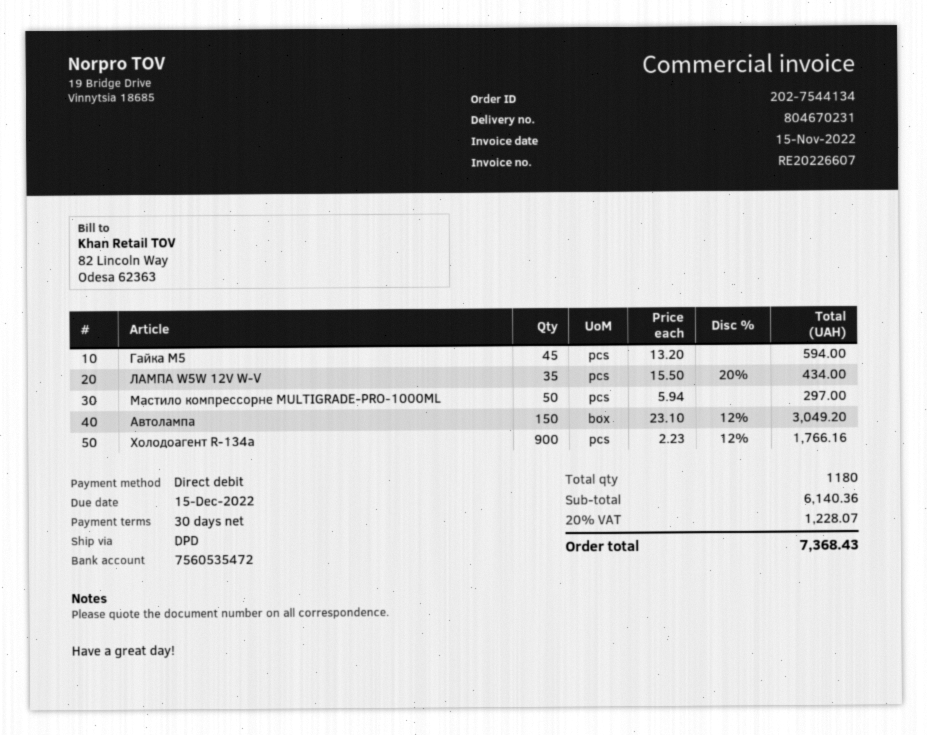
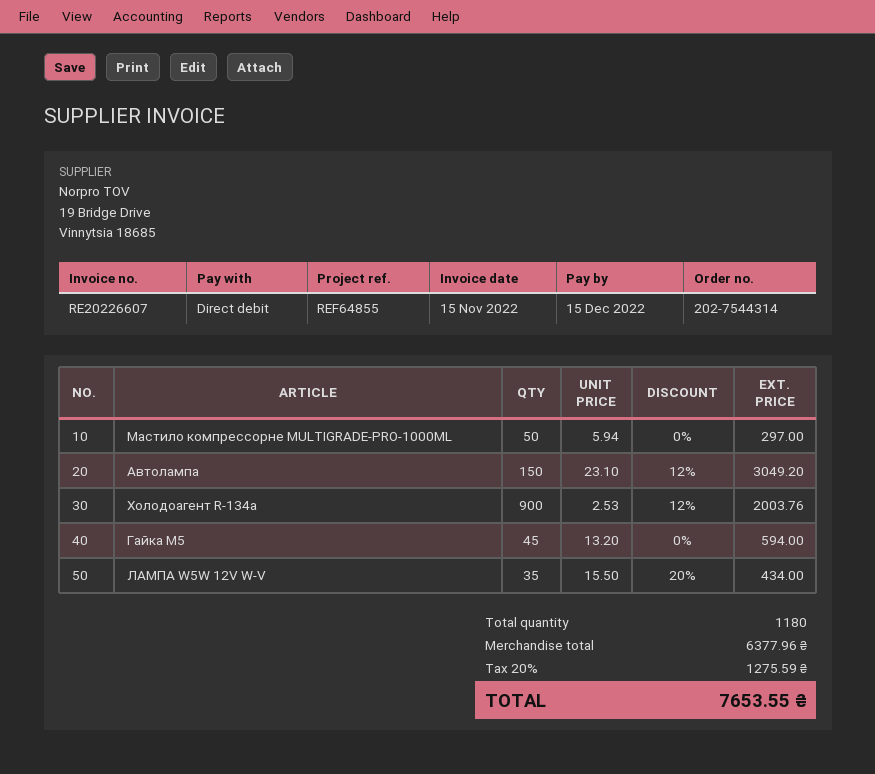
order number: 202-7544134 -> 202-7544314
Холодоагент R-134a: 900 x 2.23 - 12% = 1766.16 -> 900 x 2.53 - 12% = 2003.76
subtotal: 6140.36 -> 6377.96
tax: 20% = 1228.07 -> 20% = 1275.59
total: 7368.43 -> 7653.55

